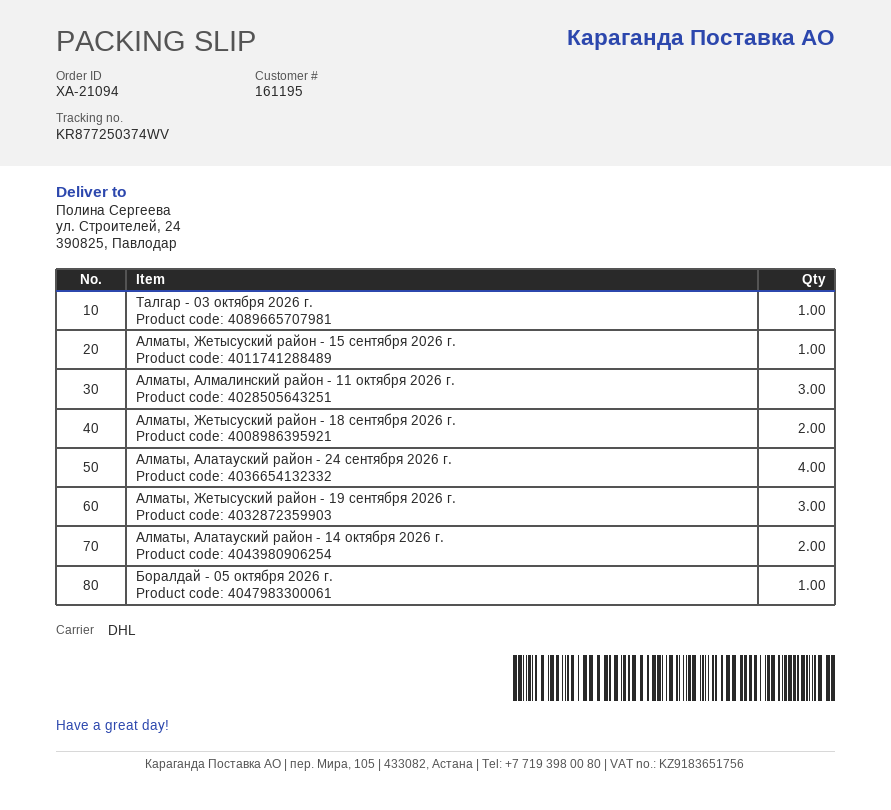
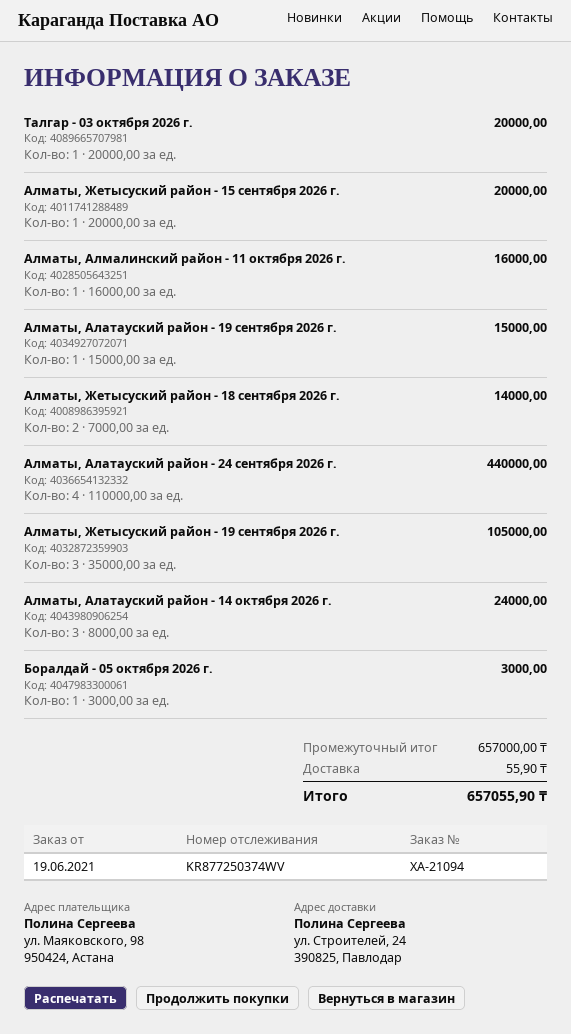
Алматы, Алмалинский район - 11 октября 2026 г.: 3 -> 1
Алматы, Алатауский район - 14 октября 2026 г.: 2 -> 3
Алматы, Алатауский район - 19 сентября 2026 г.: none -> 1

